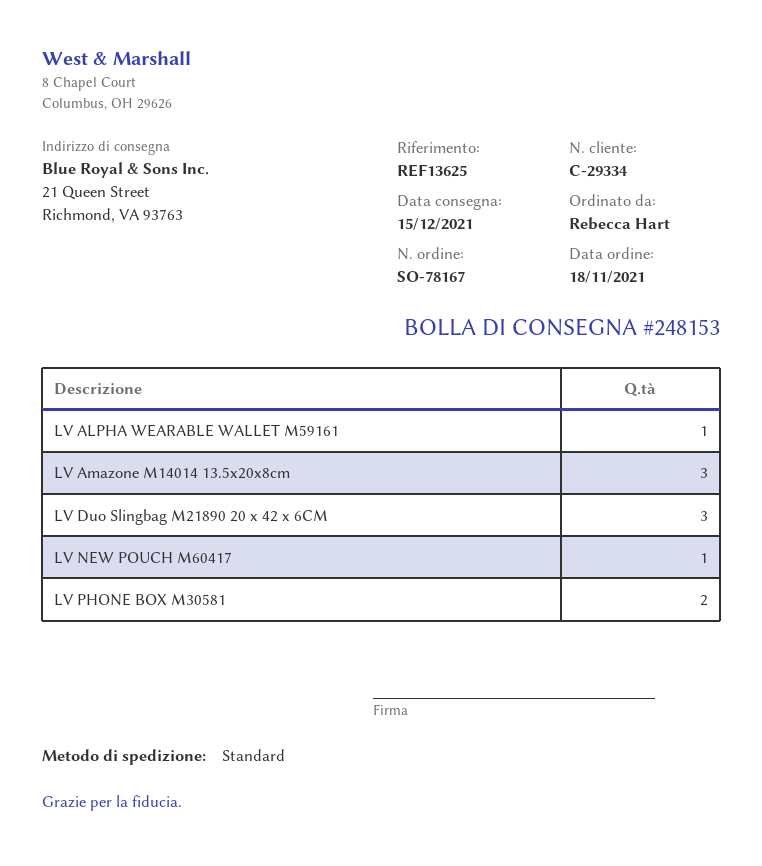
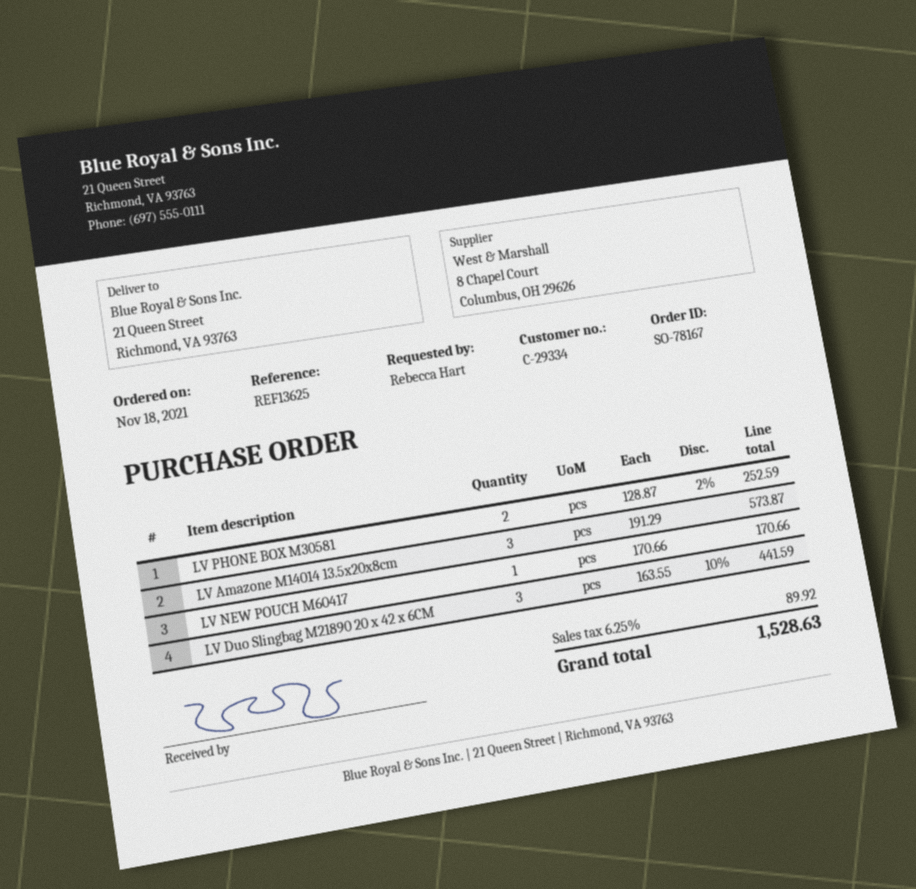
LV ALPHA WEARABLE WALLET M59161: 1 -> none

